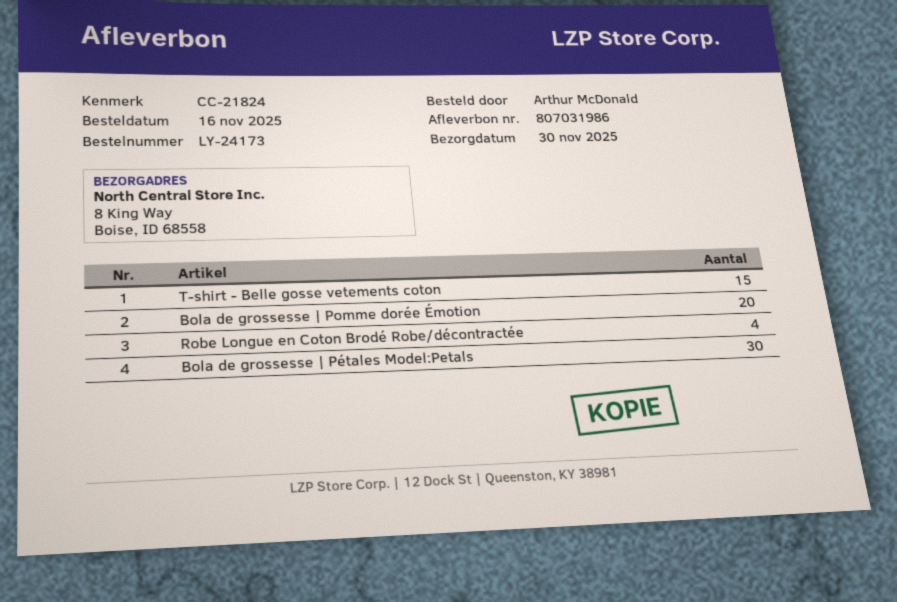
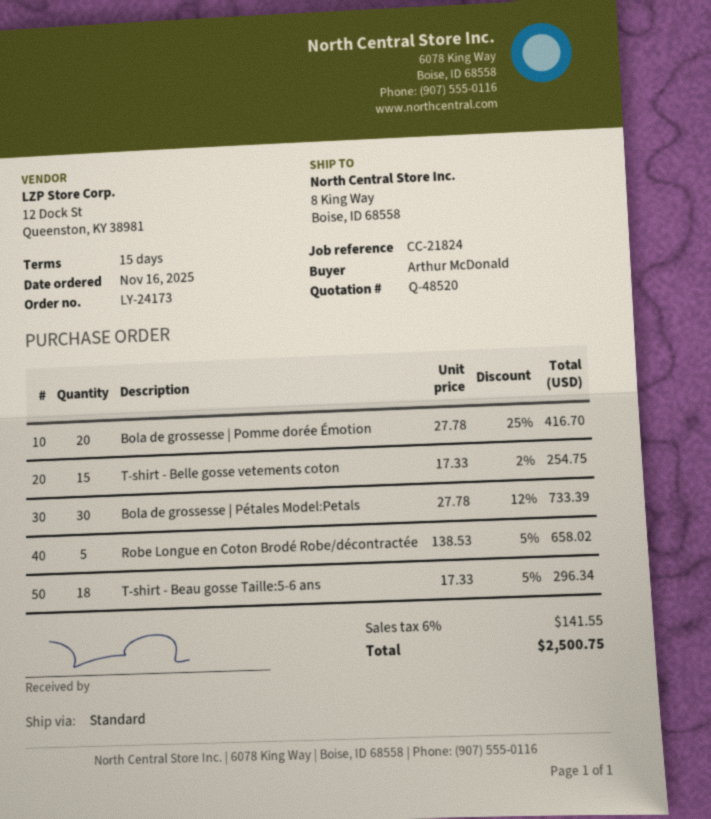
Robe Longue en Coton Brodé Robe/décontractée: 4 -> 5
T-shirt - Beau gosse Taille:5-6 ans: none -> 18

